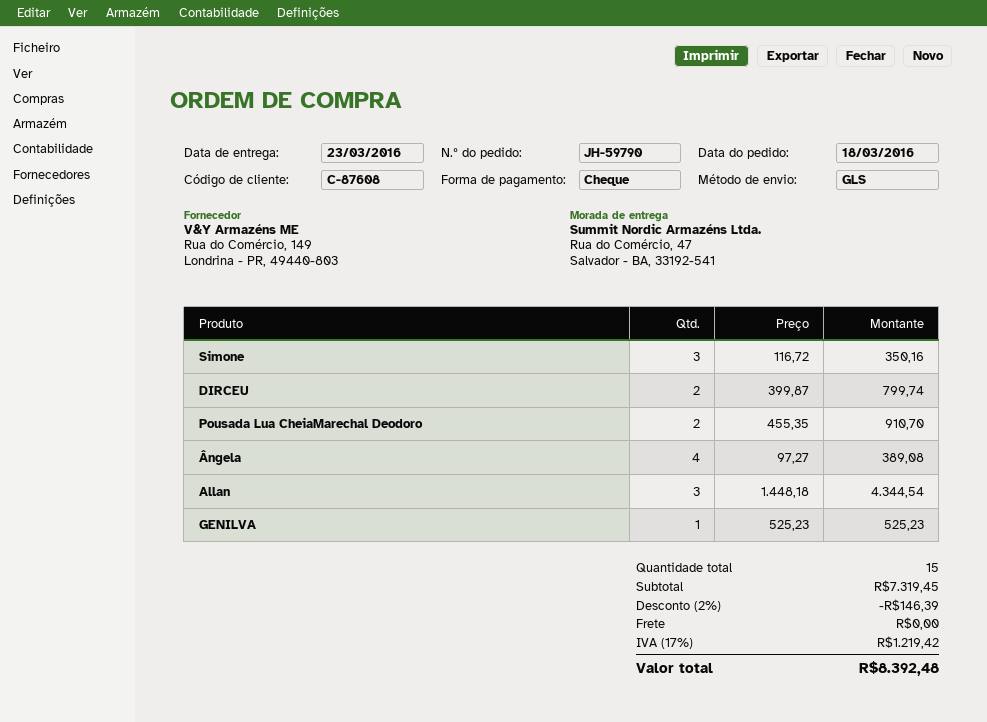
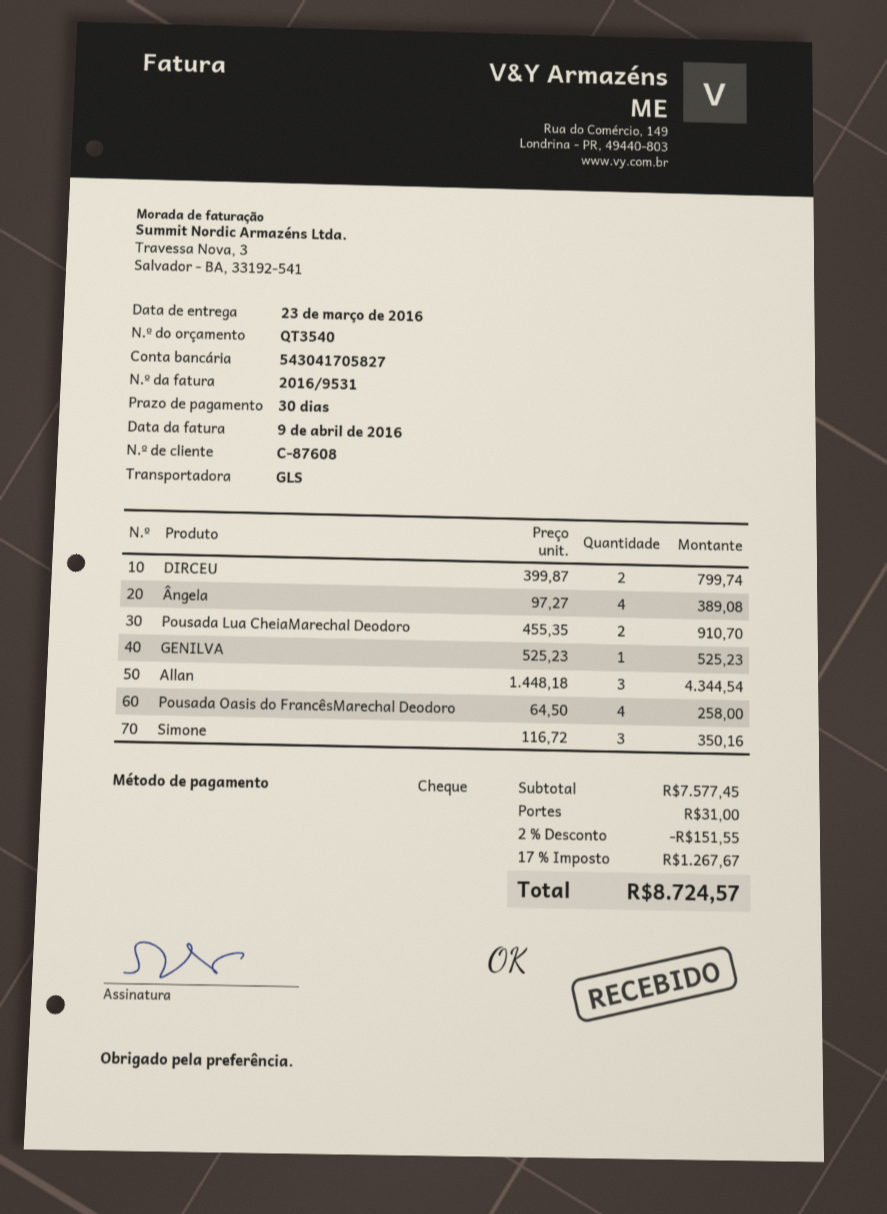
Pousada Oasis do FrancêsMarechal Deodoro: none -> 4 x 64.50 = 258.00
subtotal: 7319.45 -> 7577.45
discount: 2% = 146.39 -> 2% = 151.55
shipping: 0.00 -> 31.00
tax: 17% = 1219.42 -> 17% = 1267.67
total: 8392.48 -> 8724.57

